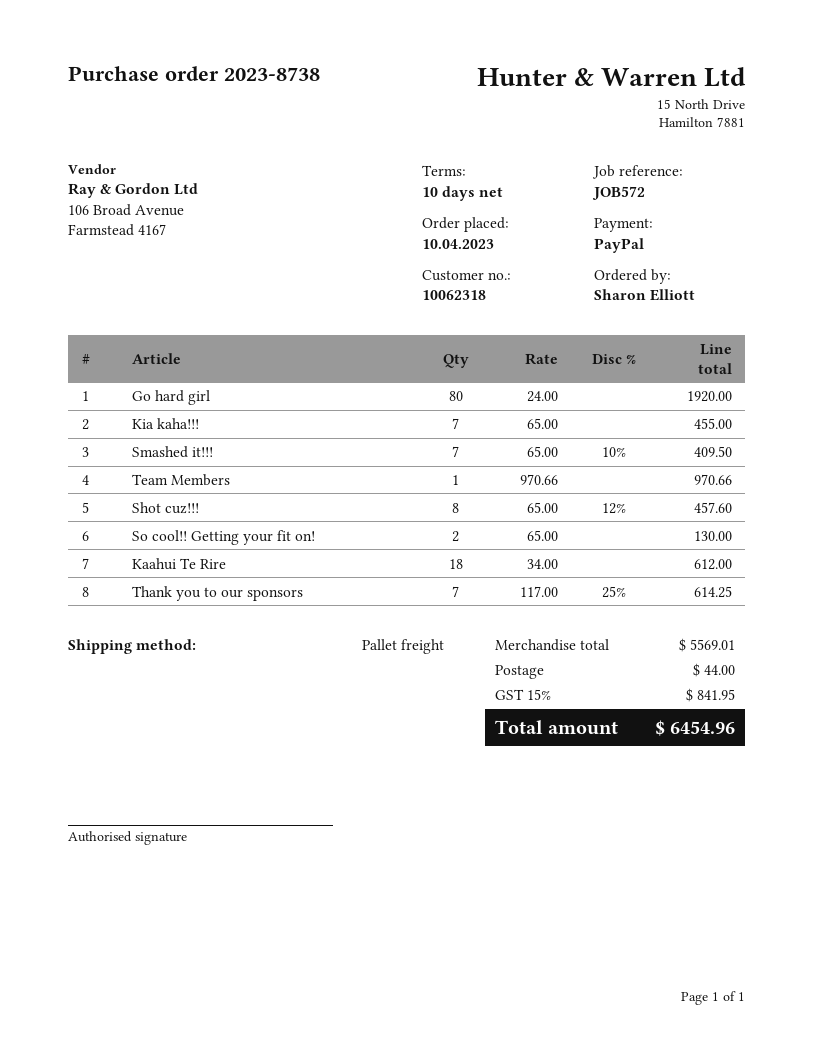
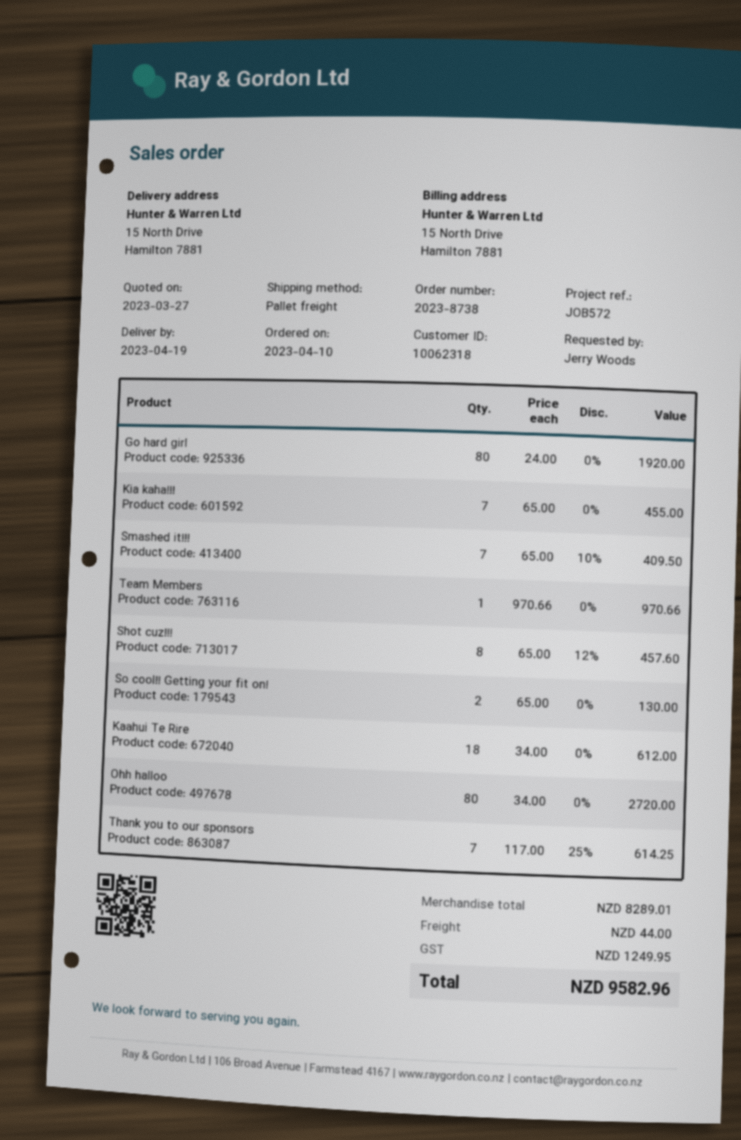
ordered by: Sharon Elliott -> Jerry Woods
Ohh halloo: none -> 80 x 34.00 = 2720.00
subtotal: 5569.01 -> 8289.01
tax: 841.95 -> 1249.95
total: 6454.96 -> 9582.96

